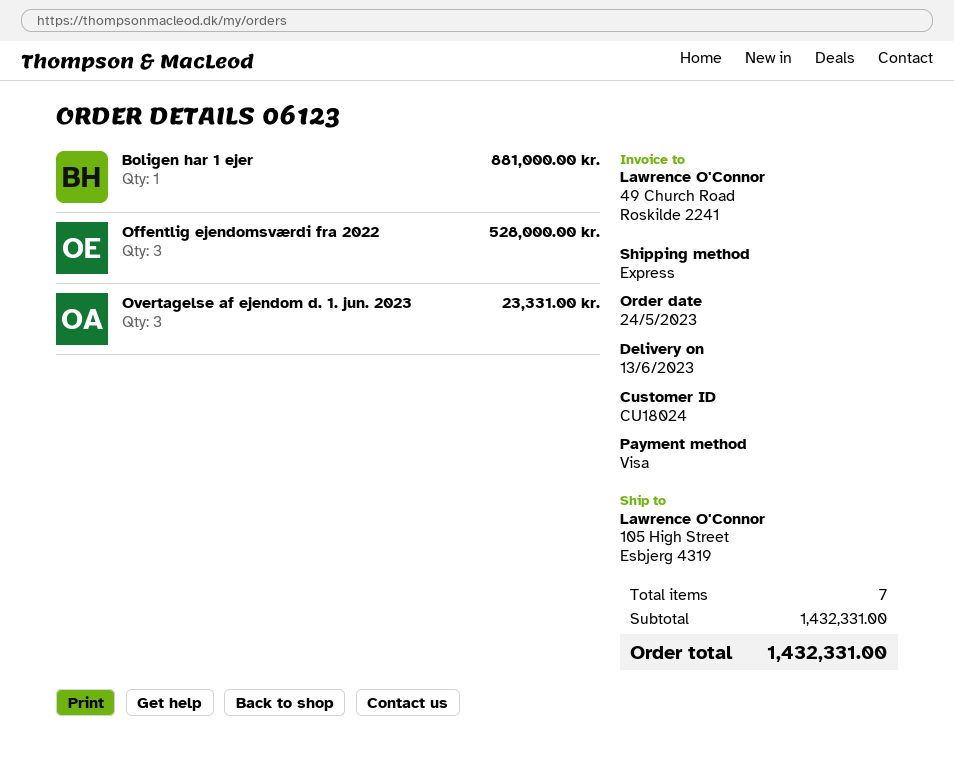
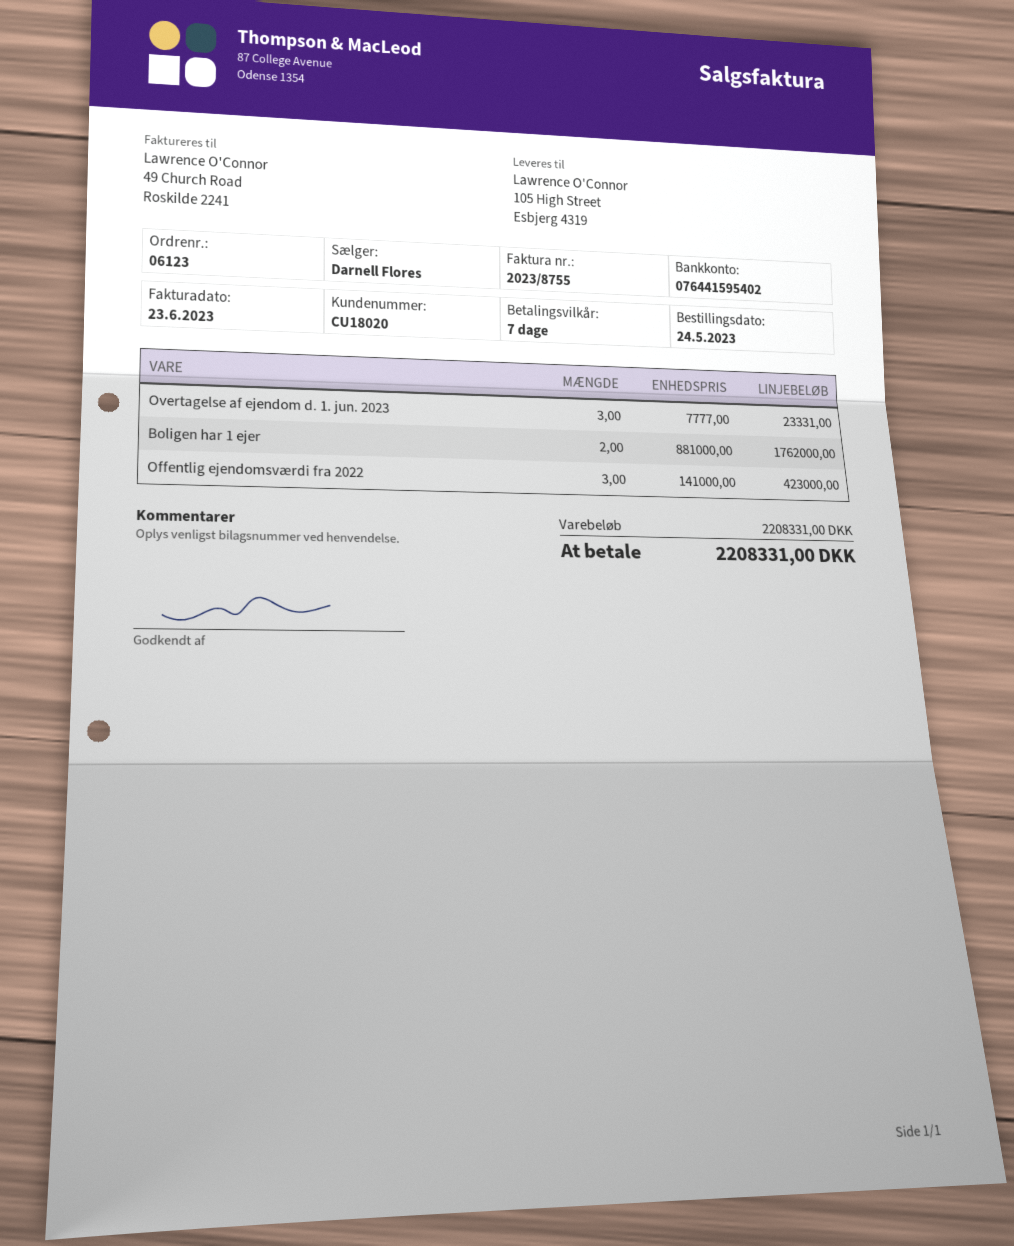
customer number: CU18024 -> CU18020
Boligen har 1 ejer: 1 for 881000.00 -> 2 for 1762000.00
Offentlig ejendomsværdi fra 2022: 3 for 528000.00 -> 3 for 423000.00
subtotal: 1432331.00 -> 2208331.00
total: 1432331.00 -> 2208331.00

